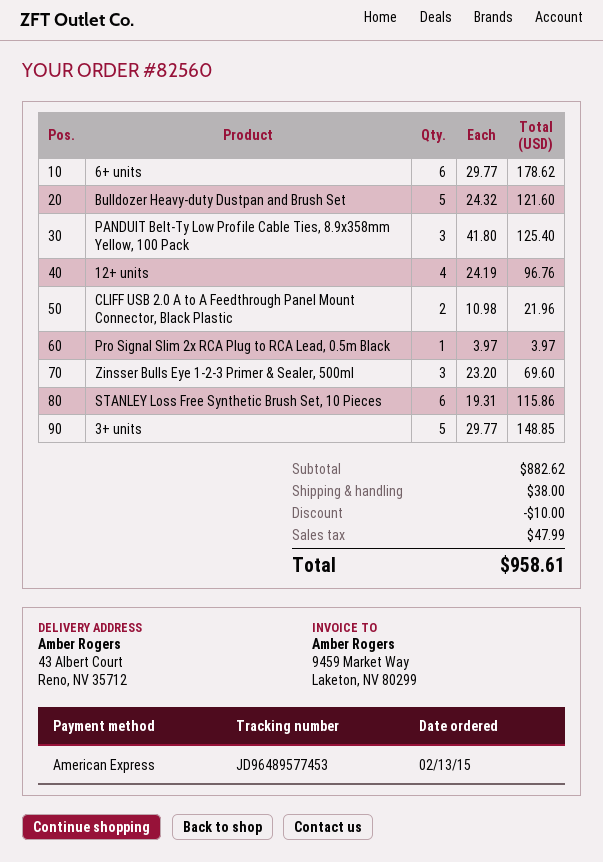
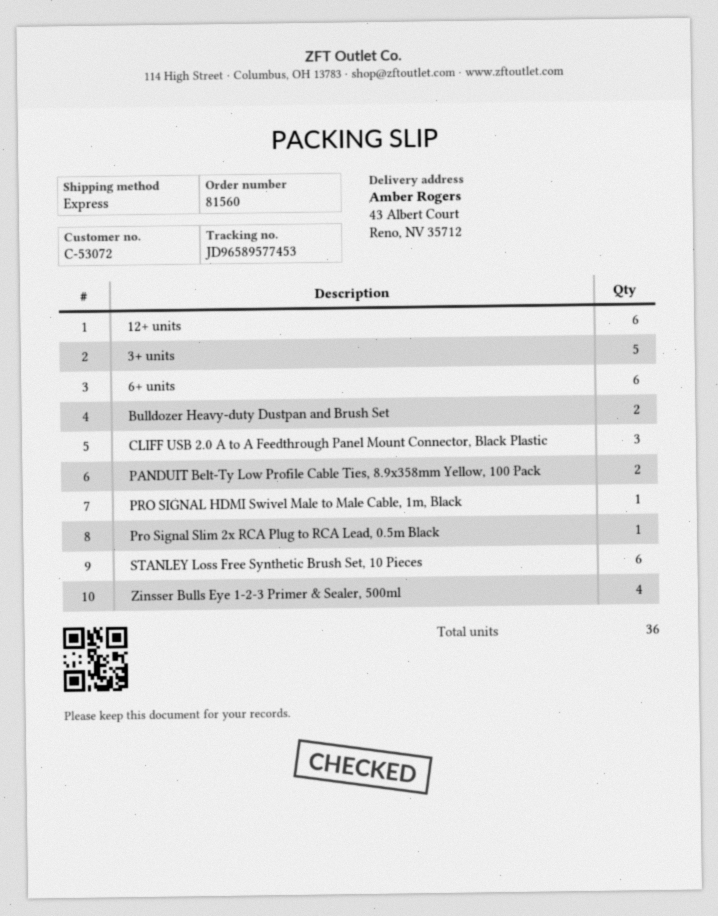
order number: 82560 -> 81560
tracking number: JD96489577453 -> JD96589577453
Bulldozer Heavy-duty Dustpan and Brush Set: 5 -> 2
PANDUIT Belt-Ty Low Profile Cable Ties, 8.9x358mm Yellow, 100 Pack: 3 -> 2
12+ units: 4 -> 6
CLIFF USB 2.0 A to A Feedthrough Panel Mount Connector, Black Plastic: 2 -> 3
Zinsser Bulls Eye 1-2-3 Primer & Sealer, 500ml: 3 -> 4
PRO SIGNAL HDMI Swivel Male to Male Cable, 1m, Black: none -> 1

